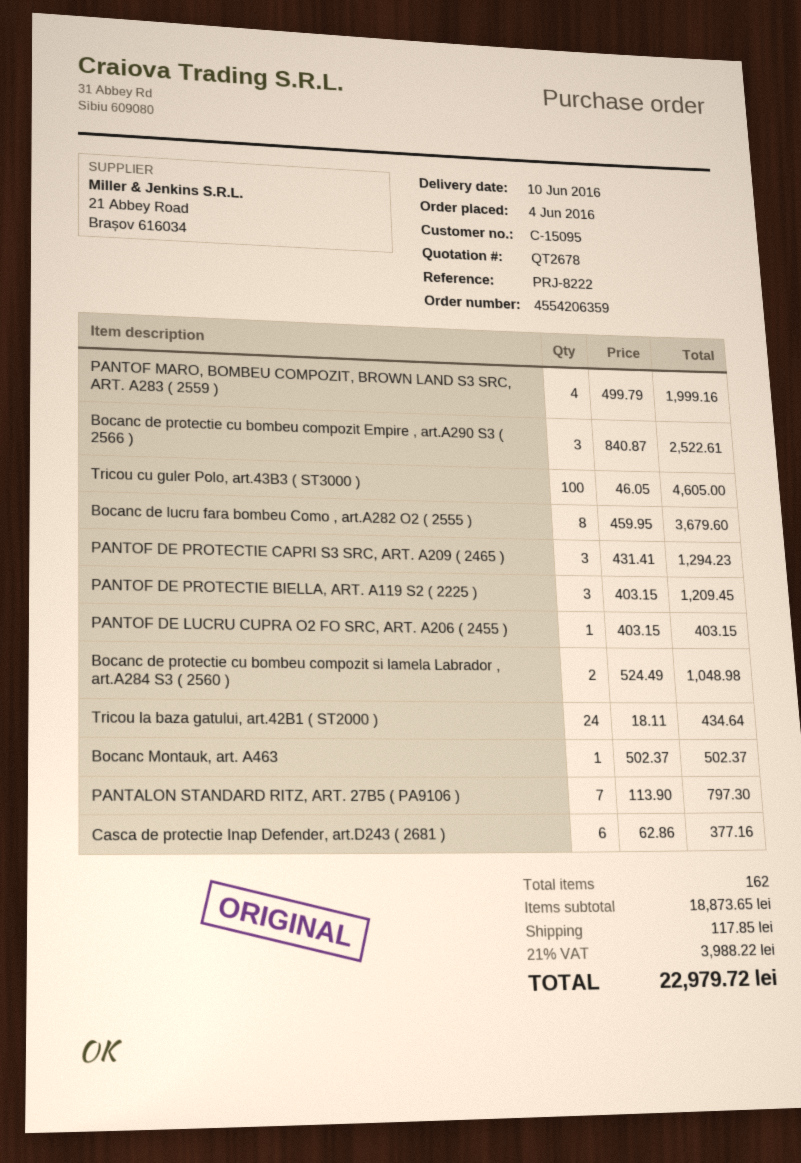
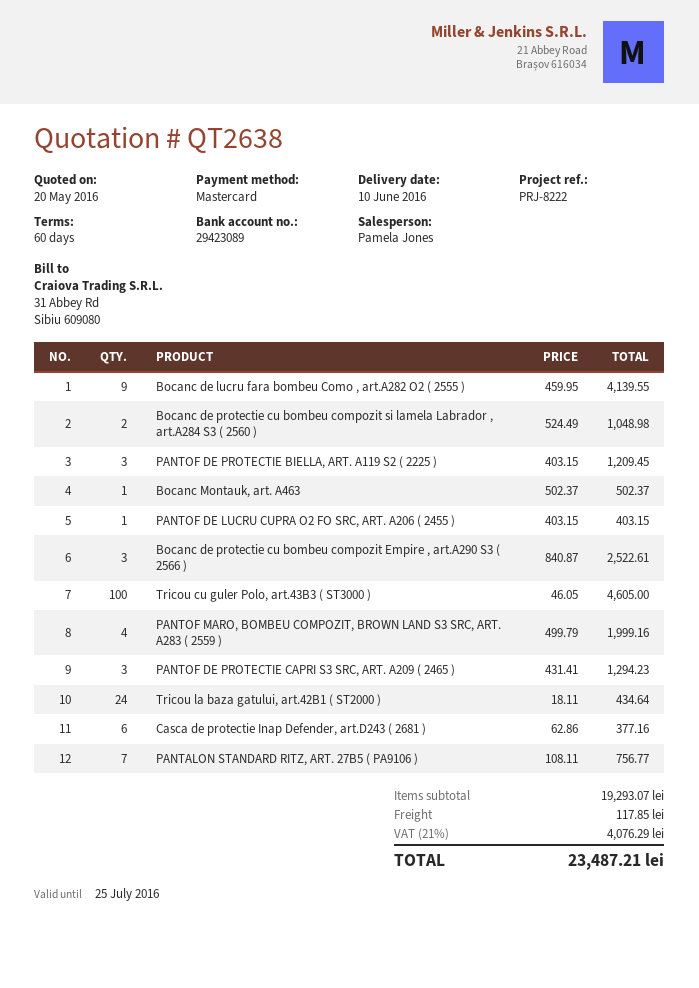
quote number: QT2678 -> QT2638
Bocanc de lucru fara bombeu Como , art.A282 O2 ( 2555 ): 8 x 459.95 = 3679.60 -> 9 x 459.95 = 4139.55
PANTALON STANDARD RITZ, ART. 27B5 ( PA9106 ): 7 x 113.90 = 797.30 -> 7 x 108.11 = 756.77
subtotal: 18873.65 -> 19293.07
tax: 21% = 3988.22 -> 21% = 4076.29
total: 22979.72 -> 23487.21

